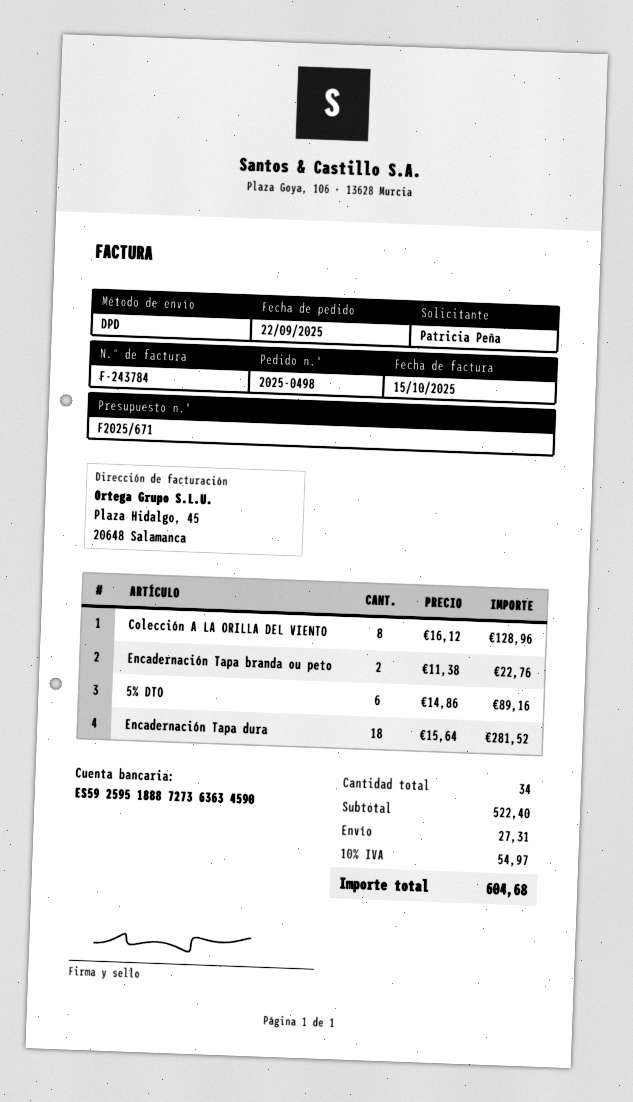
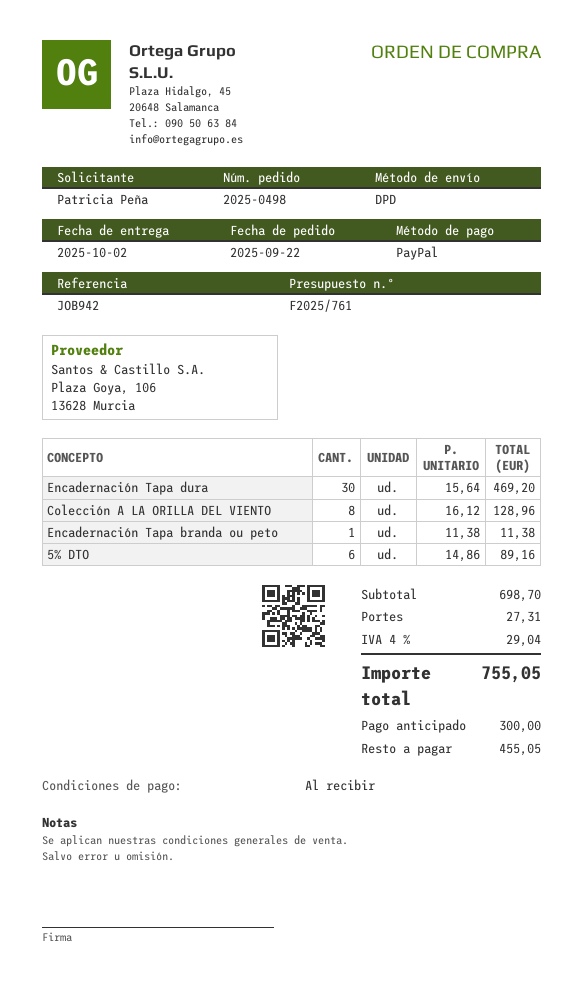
quote number: F2025/671 -> F2025/761
Encadernación Tapa branda ou peto: 2 x 11.38 = 22.76 -> 1 x 11.38 = 11.38
Encadernación Tapa dura: 18 x 15.64 = 281.52 -> 30 x 15.64 = 469.20
subtotal: 522.40 -> 698.70
tax: 10% = 54.97 -> 4% = 29.04
total: 604.68 -> 755.05

